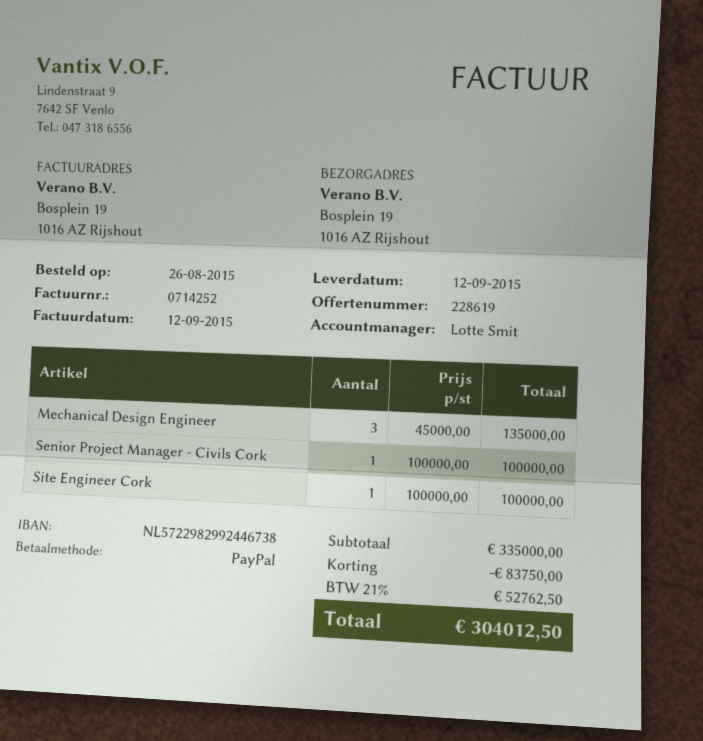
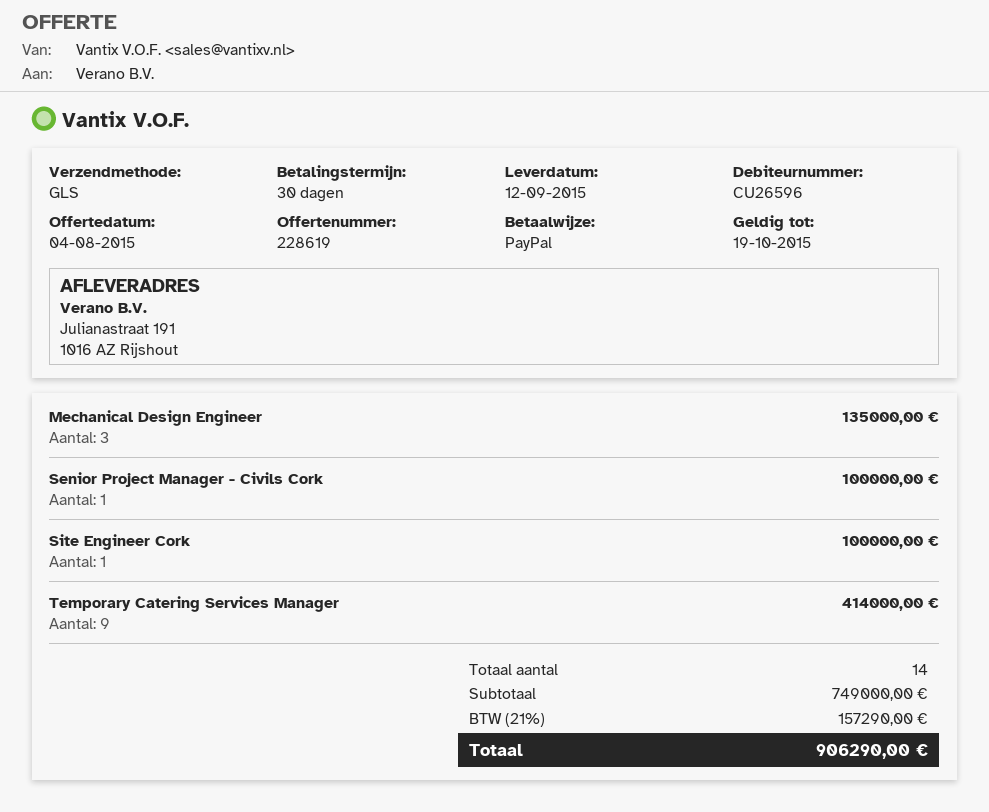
ship to: Bosplein 19, 1016 AZ Rijshout -> Julianastraat 191, 1016 AZ Rijshout
Temporary Catering Services Manager: none -> 9 for 414000.00
subtotal: 335000.00 -> 749000.00
discount: 83750.00 -> none
tax: 21% = 52762.50 -> 21% = 157290.00
total: 304012.50 -> 906290.00

